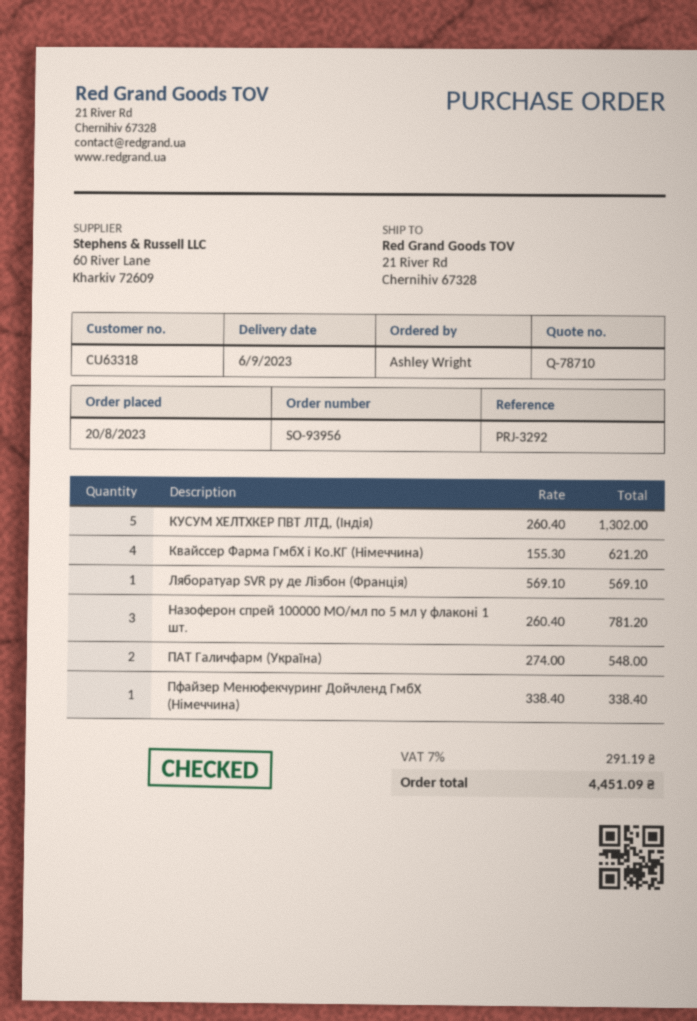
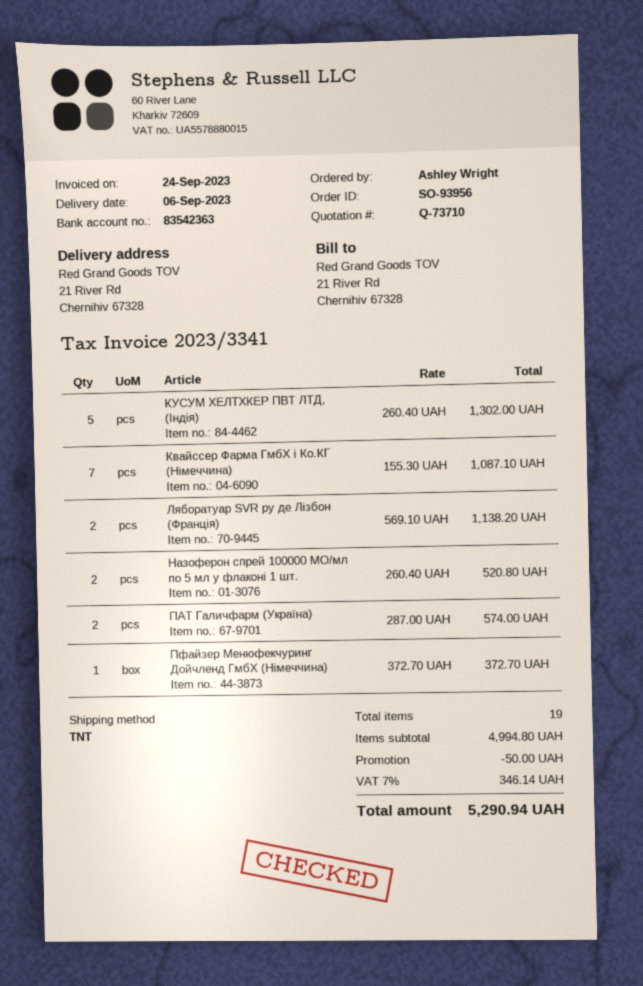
quote number: Q-78710 -> Q-73710
Квайссер Фарма ГмбХ і Ко.КГ (Німеччина): 4 x 155.30 = 621.20 -> 7 x 155.30 = 1087.10
Ляборатуар SVR ру де Лізбон (Франція): 1 x 569.10 = 569.10 -> 2 x 569.10 = 1138.20
Назоферон спрей 100000 МО/мл по 5 мл у флаконі 1 шт.: 3 x 260.40 = 781.20 -> 2 x 260.40 = 520.80
ПАТ Галичфарм (Україна): 2 x 274.00 = 548.00 -> 2 x 287.00 = 574.00
Пфайзер Менюфекчуринг Дойчленд ГмбХ (Німеччина): 1 x 338.40 = 338.40 -> 1 x 372.70 = 372.70
discount: none -> 50.00
tax: 7% = 291.19 -> 7% = 346.14
total: 4451.09 -> 5290.94

